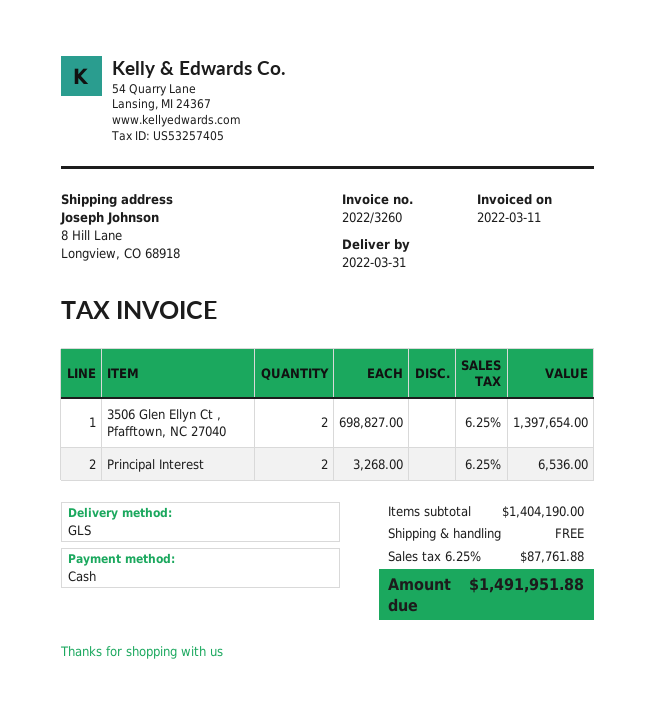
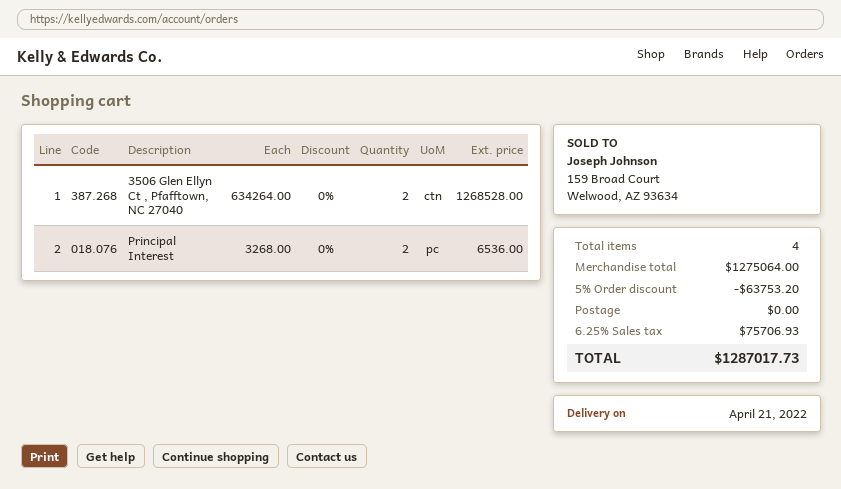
delivery date: 2022-03-31 -> 2022-04-21
3506 Glen Ellyn Ct , Pfafftown, NC 27040: 2 x 698827.00 = 1397654.00 -> 2 x 634264.00 = 1268528.00
subtotal: 1404190.00 -> 1275064.00
discount: none -> 5% = 63753.20
tax: 6.25% = 87761.88 -> 6.25% = 75706.93
total: 1491951.88 -> 1287017.73

